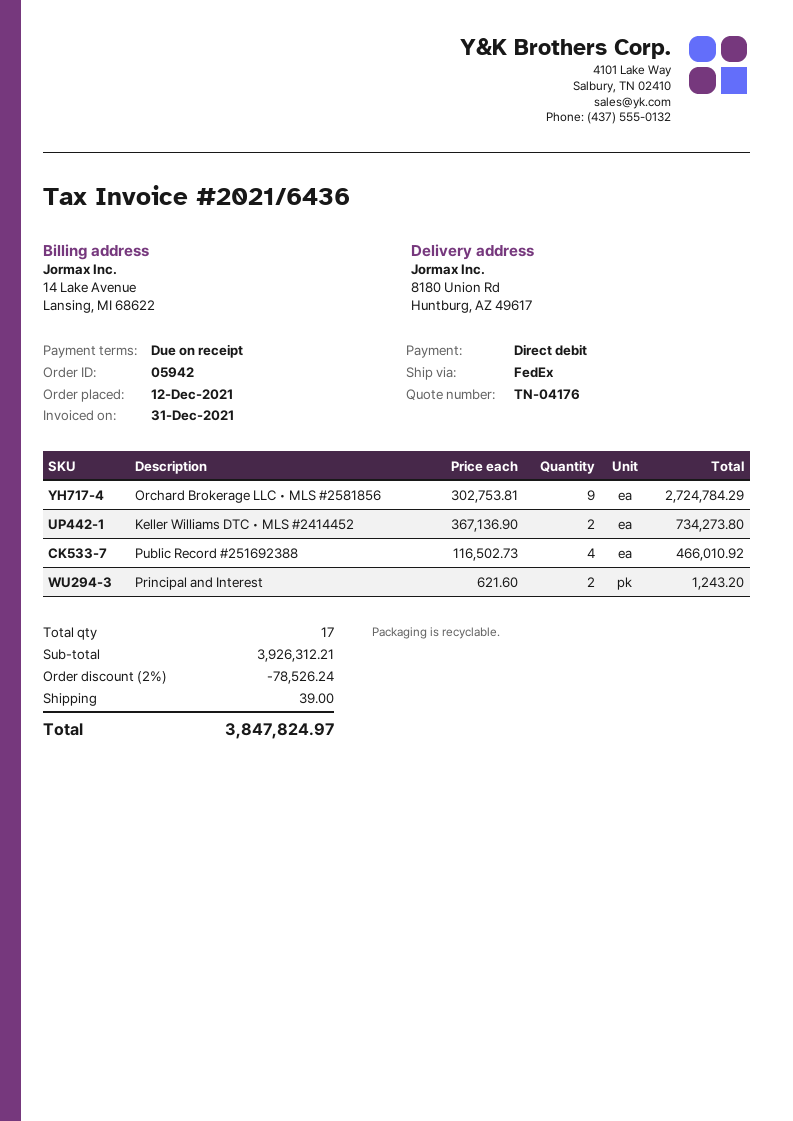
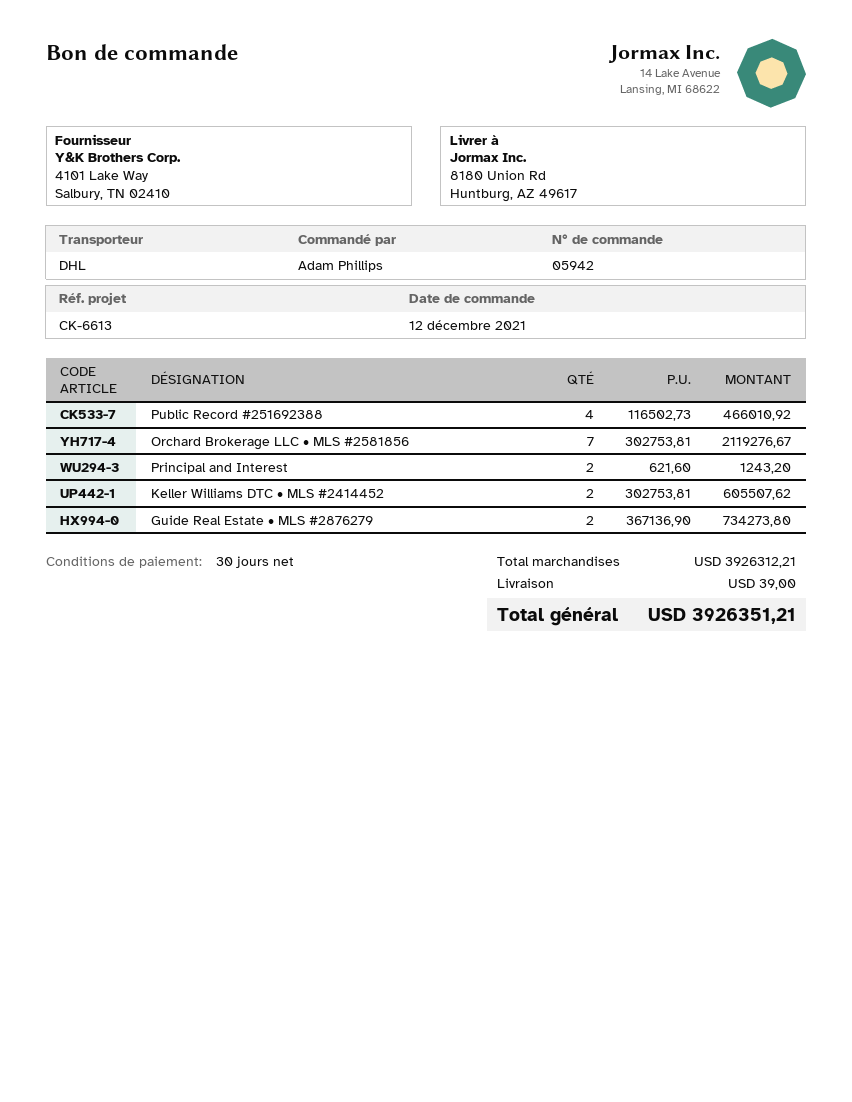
payment terms: on receipt -> 30 days
shipping method: FedEx -> DHL
Orchard Brokerage LLC • MLS #2581856: 9 x 302753.81 = 2724784.29 -> 7 x 302753.81 = 2119276.67
Keller Williams DTC • MLS #2414452: 2 x 367136.90 = 734273.80 -> 2 x 302753.81 = 605507.62
Guide Real Estate • MLS #2876279: none -> 2 x 367136.90 = 734273.80
discount: 2% = 78526.24 -> none
total: 3847824.97 -> 3926351.21

